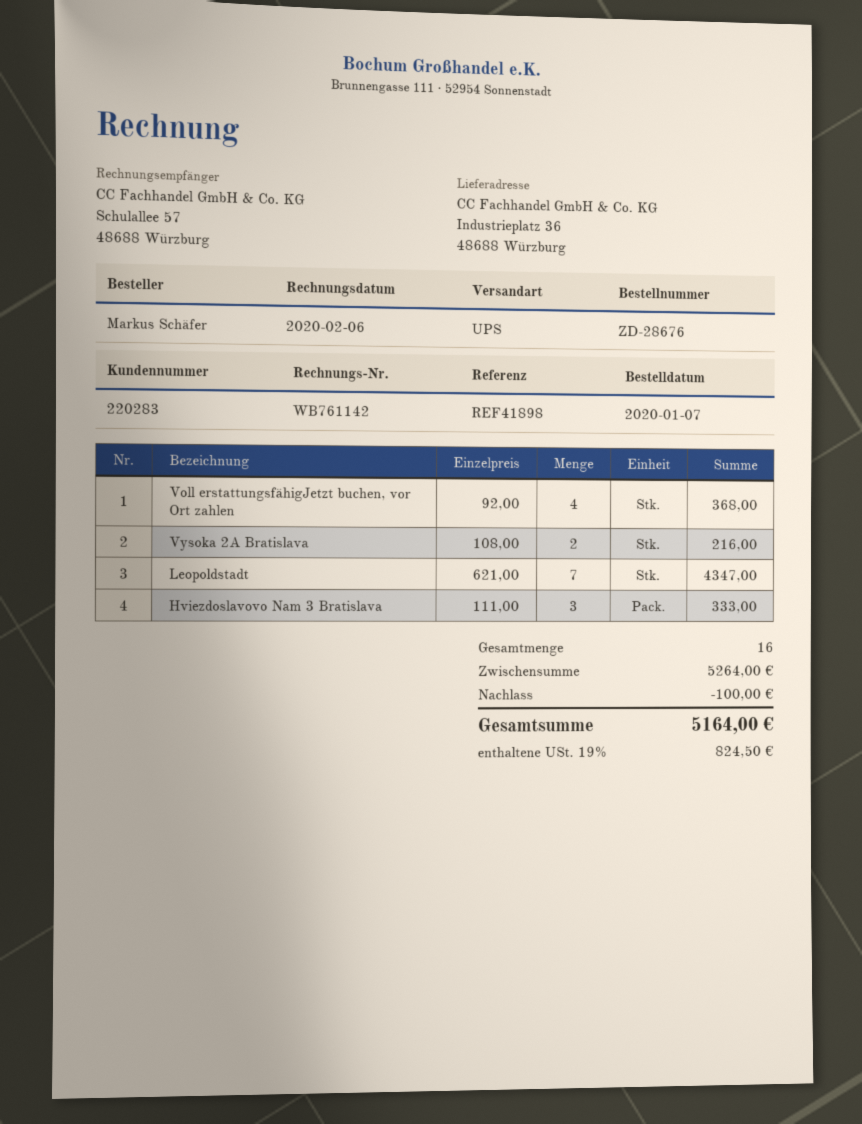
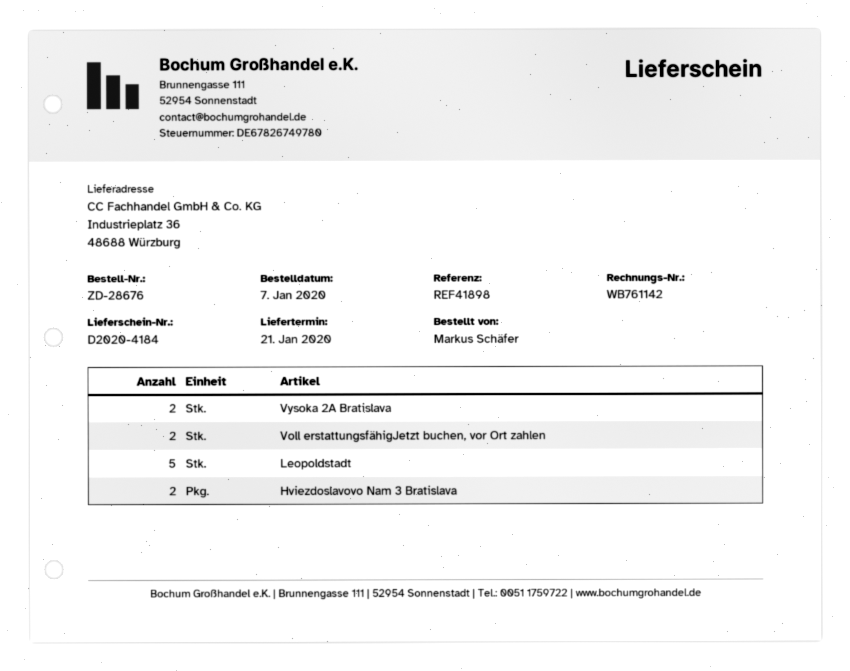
Voll erstattungsfähigJetzt buchen, vor Ort zahlen: 4 -> 2
Leopoldstadt: 7 -> 5
Hviezdoslavovo Nam 3 Bratislava: 3 -> 2

